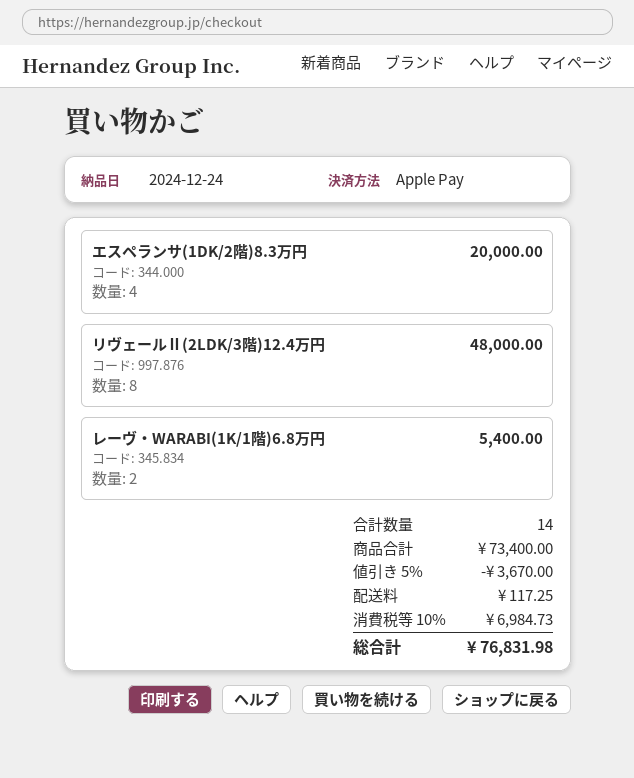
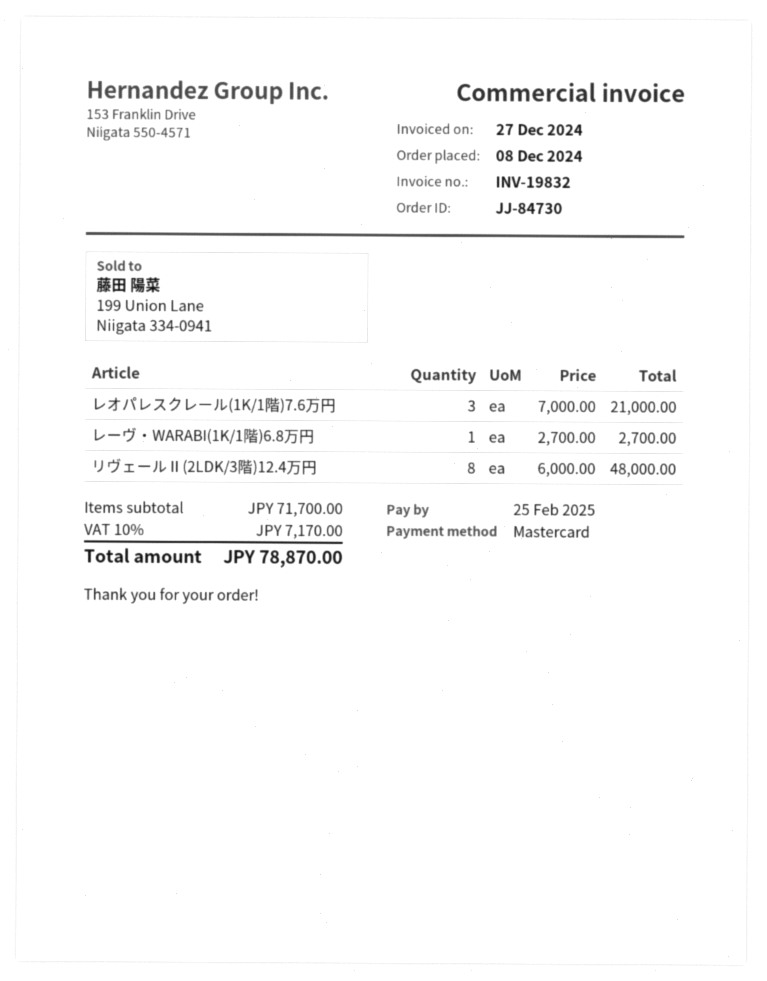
payment method: Apple Pay -> Mastercard
エスペランサ(1DK/2階)8.3万円: 4 for 20000.00 -> none
レーヴ・WARABI(1K/1階)6.8万円: 2 for 5400.00 -> 1 for 2700.00
レオパレスクレール(1K/1階)7.6万円: none -> 3 for 21000.00
subtotal: 73400.00 -> 71700.00
discount: 5% = 3670.00 -> none
shipping: 117.25 -> none
tax: 10% = 6984.73 -> 10% = 7170.00
total: 76831.98 -> 78870.00

